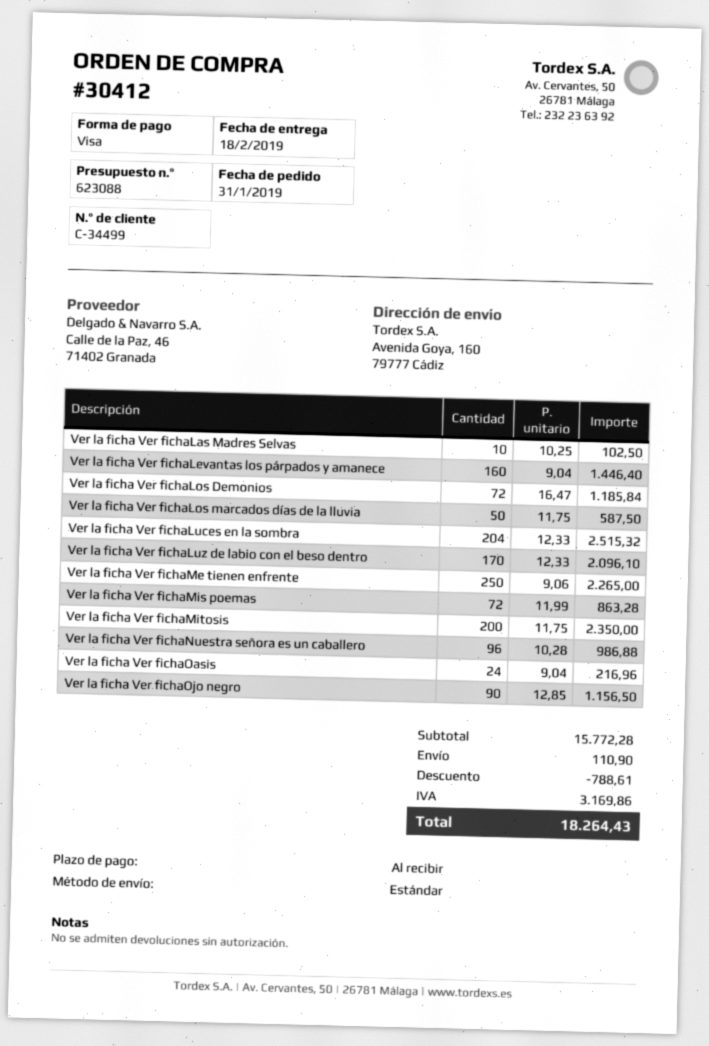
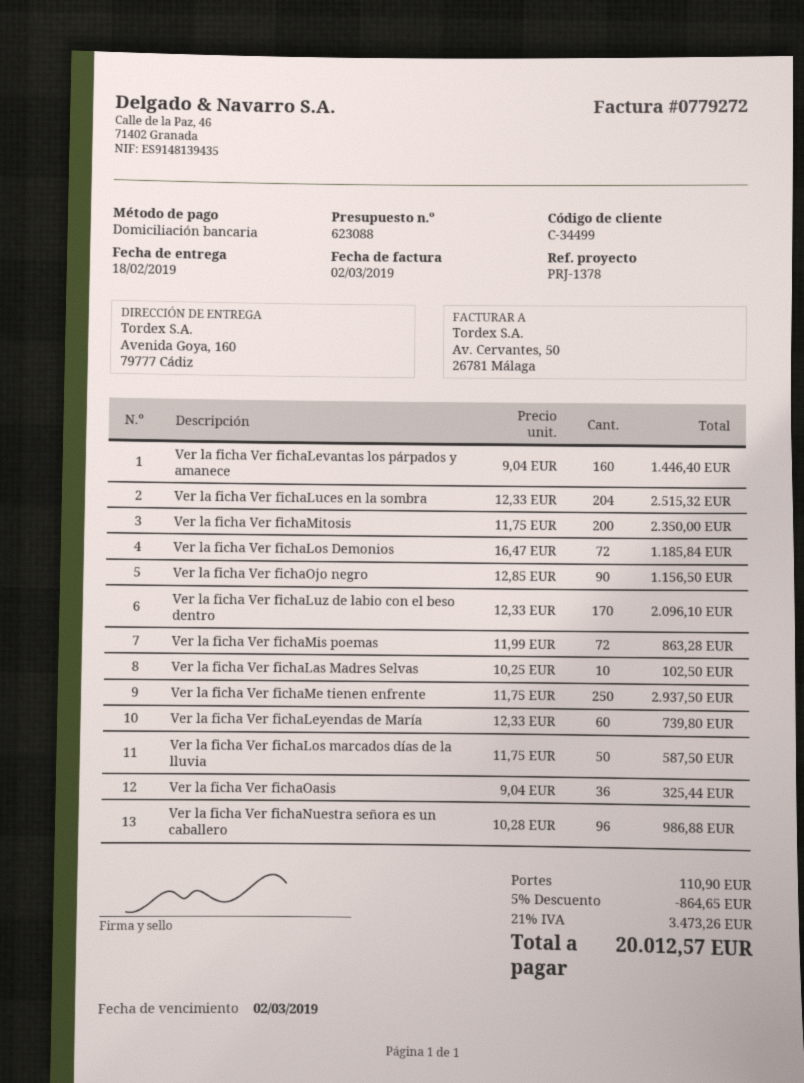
payment method: Visa -> direct debit
Ver la ficha Ver fichaMe tienen enfrente: 250 x 9.06 = 2265.00 -> 250 x 11.75 = 2937.50
Ver la ficha Ver fichaOasis: 24 x 9.04 = 216.96 -> 36 x 9.04 = 325.44
Ver la ficha Ver fichaLeyendas de María: none -> 60 x 12.33 = 739.80
discount: 788.61 -> 864.65
tax: 3169.86 -> 3473.26
total: 18264.43 -> 20012.57

